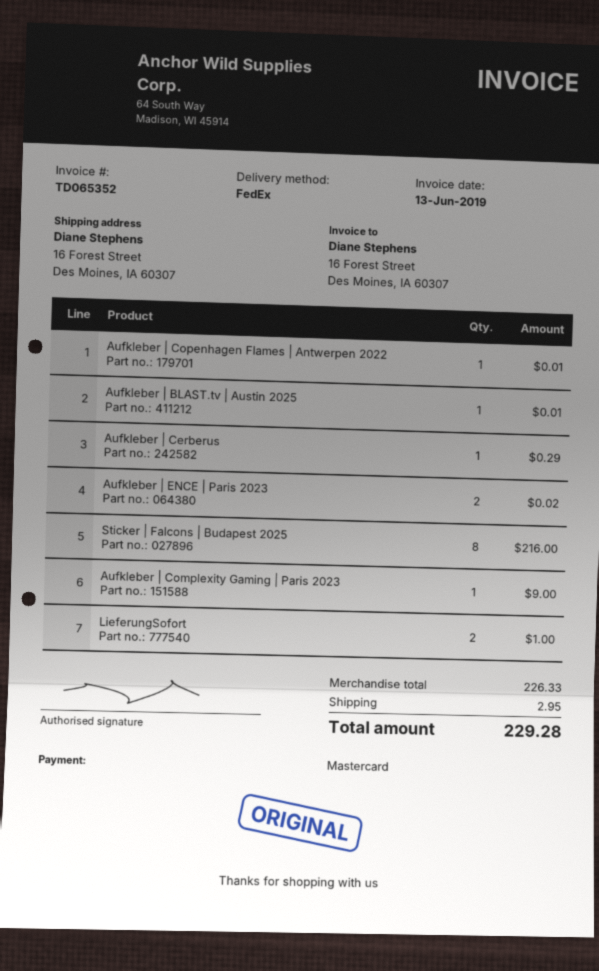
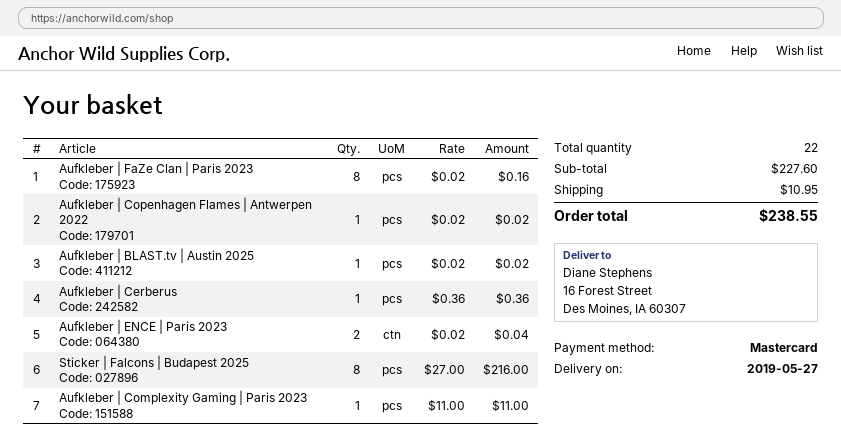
Aufkleber | Copenhagen Flames | Antwerpen 2022: 1 for 0.01 -> 1 for 0.02
Aufkleber | BLAST.tv | Austin 2025: 1 for 0.01 -> 1 for 0.02
Aufkleber | Cerberus: 1 for 0.29 -> 1 for 0.36
Aufkleber | ENCE | Paris 2023: 2 for 0.02 -> 2 for 0.04
Aufkleber | Complexity Gaming | Paris 2023: 1 for 9.00 -> 1 for 11.00
LieferungSofort: 2 for 1.00 -> none
Aufkleber | FaZe Clan | Paris 2023: none -> 8 for 0.16
subtotal: 226.33 -> 227.60
shipping: 2.95 -> 10.95
total: 229.28 -> 238.55

